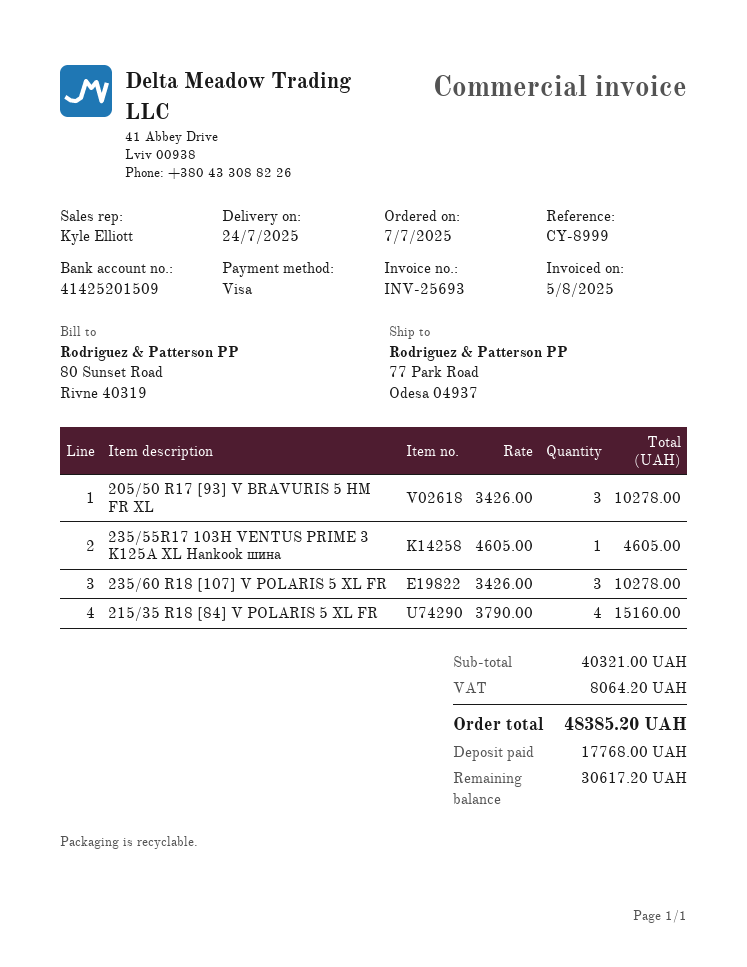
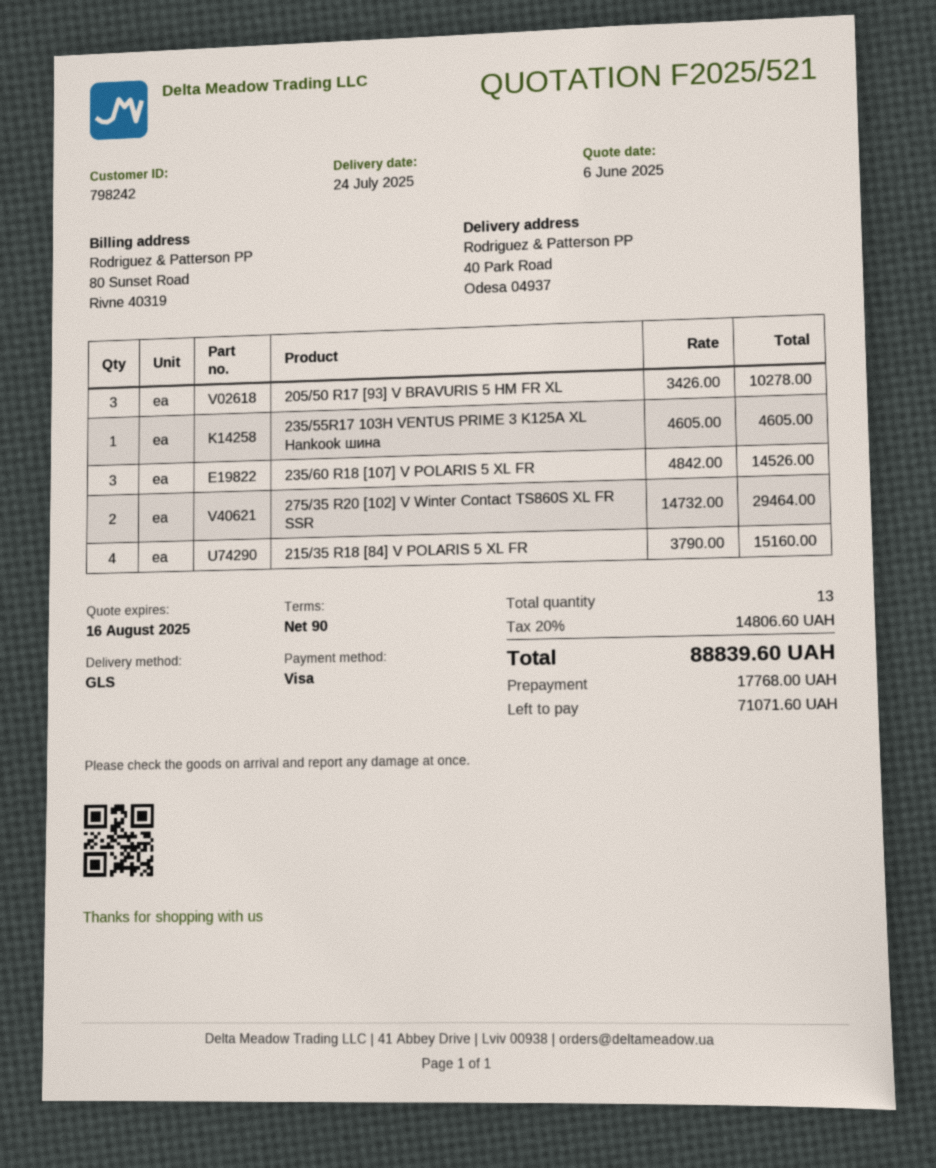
ship to: 77 Park Road, Odesa 04937 -> 40 Park Road, Odesa 04937
235/60 R18 [107] V POLARIS 5 XL FR: 3 x 3426.00 = 10278.00 -> 3 x 4842.00 = 14526.00
275/35 R20 [102] V Winter Contact TS860S XL FR SSR: none -> 2 x 14732.00 = 29464.00
tax: 8064.20 -> 14806.60
total: 48385.20 -> 88839.60
balance: 30617.20 -> 71071.60

